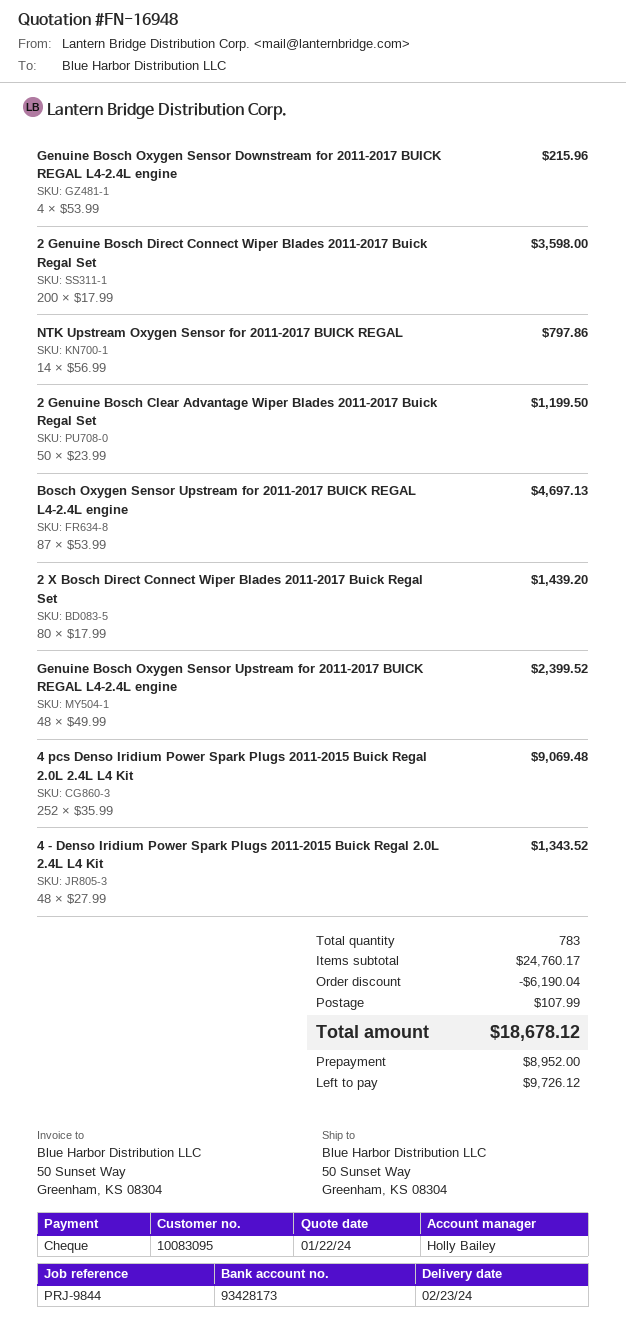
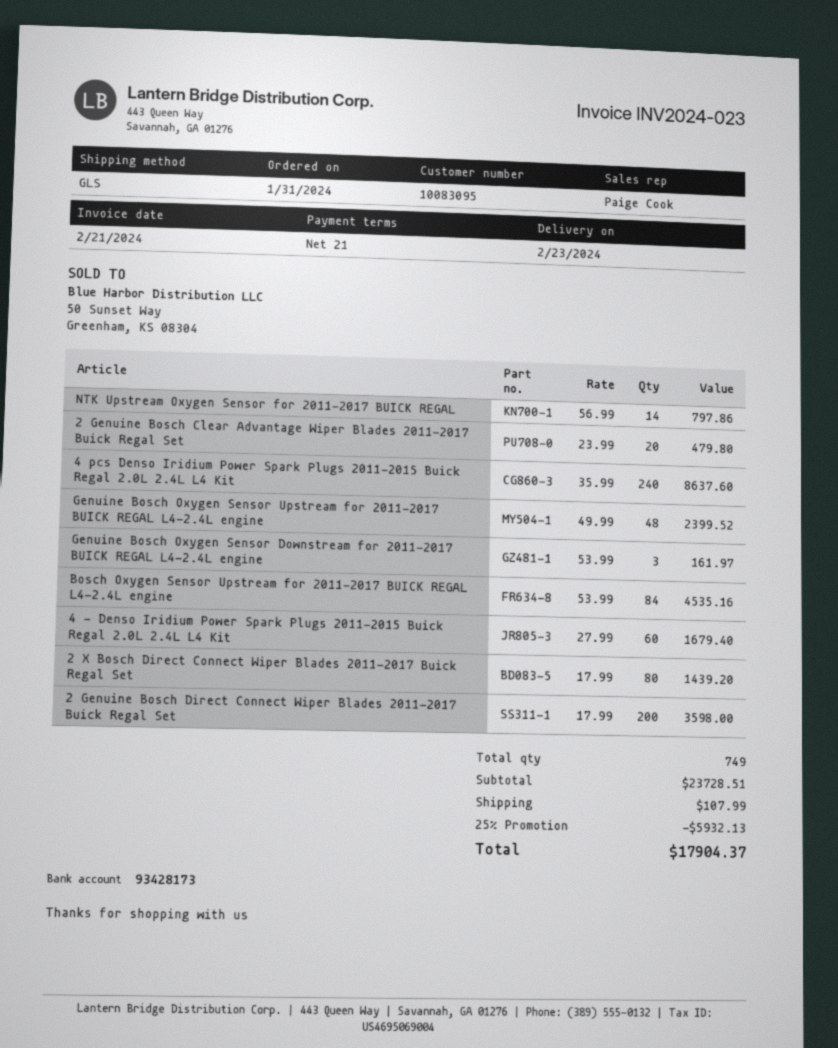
sales rep: Holly Bailey -> Paige Cook
Genuine Bosch Oxygen Sensor Downstream for 2011-2017 BUICK REGAL L4-2.4L engine: 4 x 53.99 = 215.96 -> 3 x 53.99 = 161.97
2 Genuine Bosch Clear Advantage Wiper Blades 2011-2017 Buick Regal Set: 50 x 23.99 = 1199.50 -> 20 x 23.99 = 479.80
Bosch Oxygen Sensor Upstream for 2011-2017 BUICK REGAL L4-2.4L engine: 87 x 53.99 = 4697.13 -> 84 x 53.99 = 4535.16
4 pcs Denso Iridium Power Spark Plugs 2011-2015 Buick Regal 2.0L 2.4L L4 Kit: 252 x 35.99 = 9069.48 -> 240 x 35.99 = 8637.60
4 - Denso Iridium Power Spark Plugs 2011-2015 Buick Regal 2.0L 2.4L L4 Kit: 48 x 27.99 = 1343.52 -> 60 x 27.99 = 1679.40
total quantity: 783 -> 749
subtotal: 24760.17 -> 23728.51
discount: 6190.04 -> 5932.13
total: 18678.12 -> 17904.37

